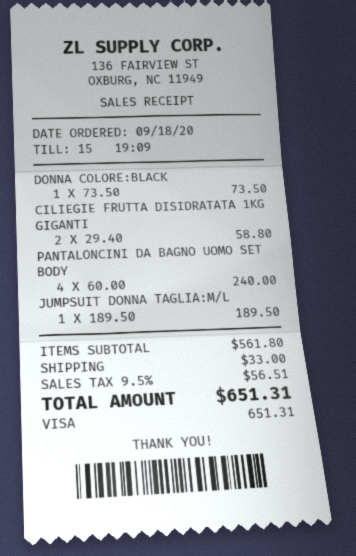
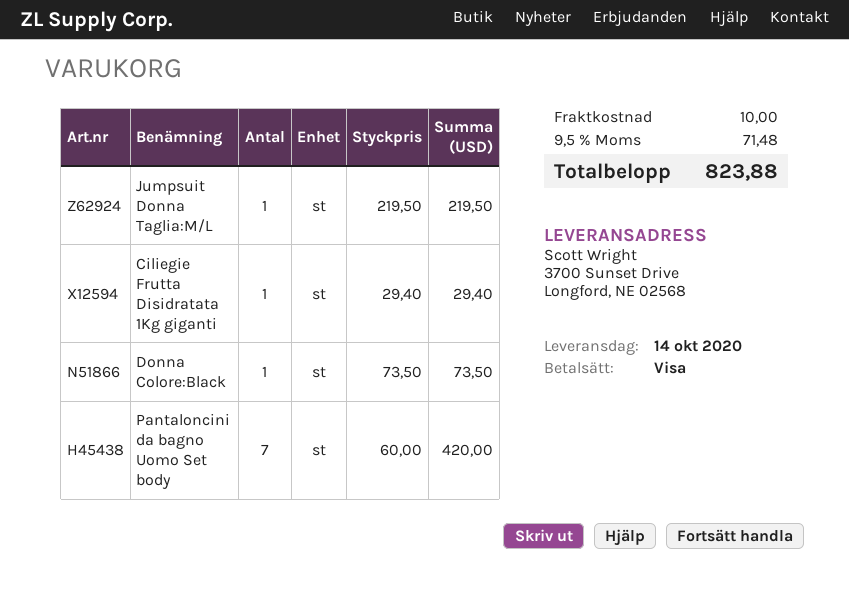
CILIEGIE FRUTTA DISIDRATATA 1KG GIGANTI: 2 x 29.40 = 58.80 -> 1 x 29.40 = 29.40
PANTALONCINI DA BAGNO UOMO SET BODY: 4 x 60.00 = 240.00 -> 7 x 60.00 = 420.00
JUMPSUIT DONNA TAGLIA:M/L: 1 x 189.50 = 189.50 -> 1 x 219.50 = 219.50
shipping: 33.00 -> 10.00
tax: 9.5% = 56.51 -> 9.5% = 71.48
total: 651.31 -> 823.88

